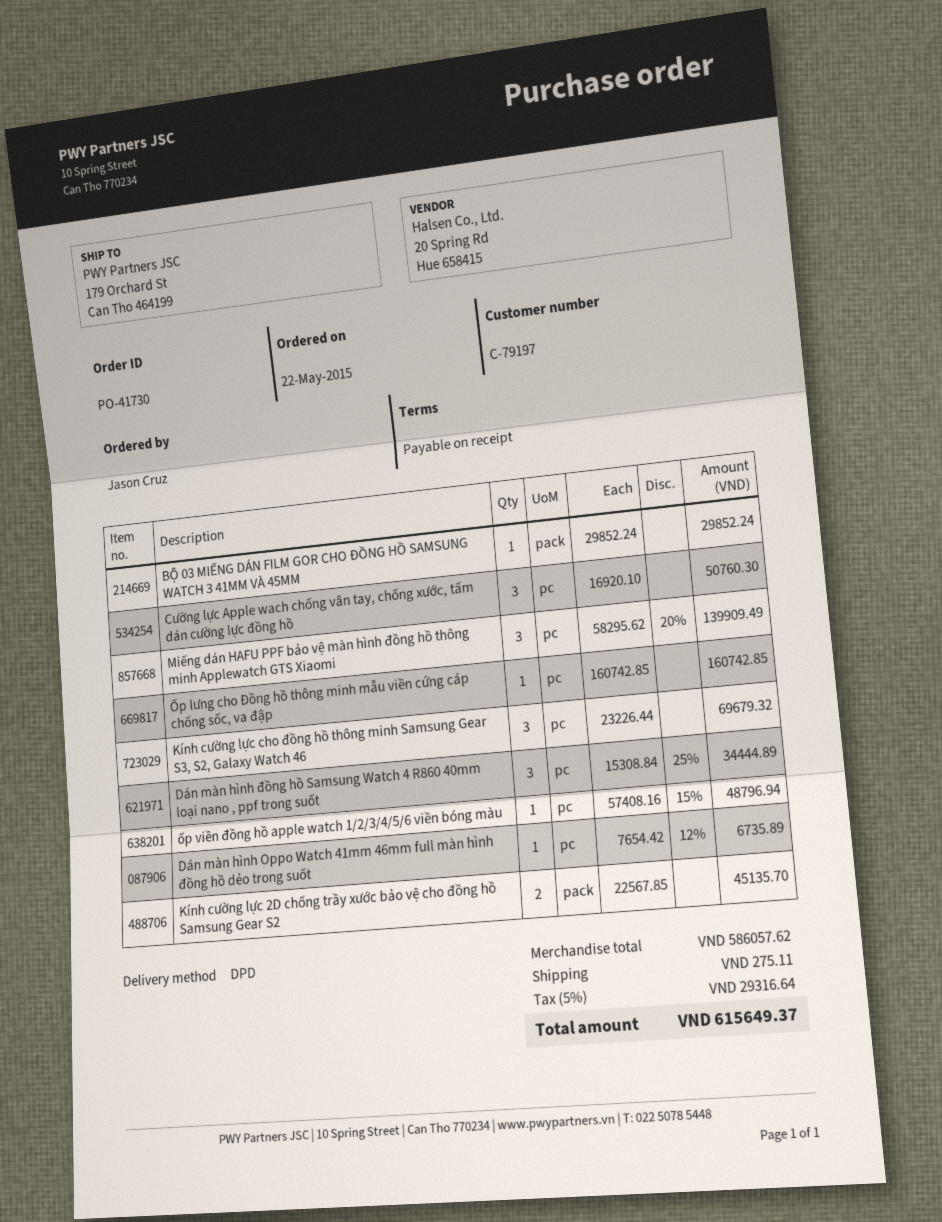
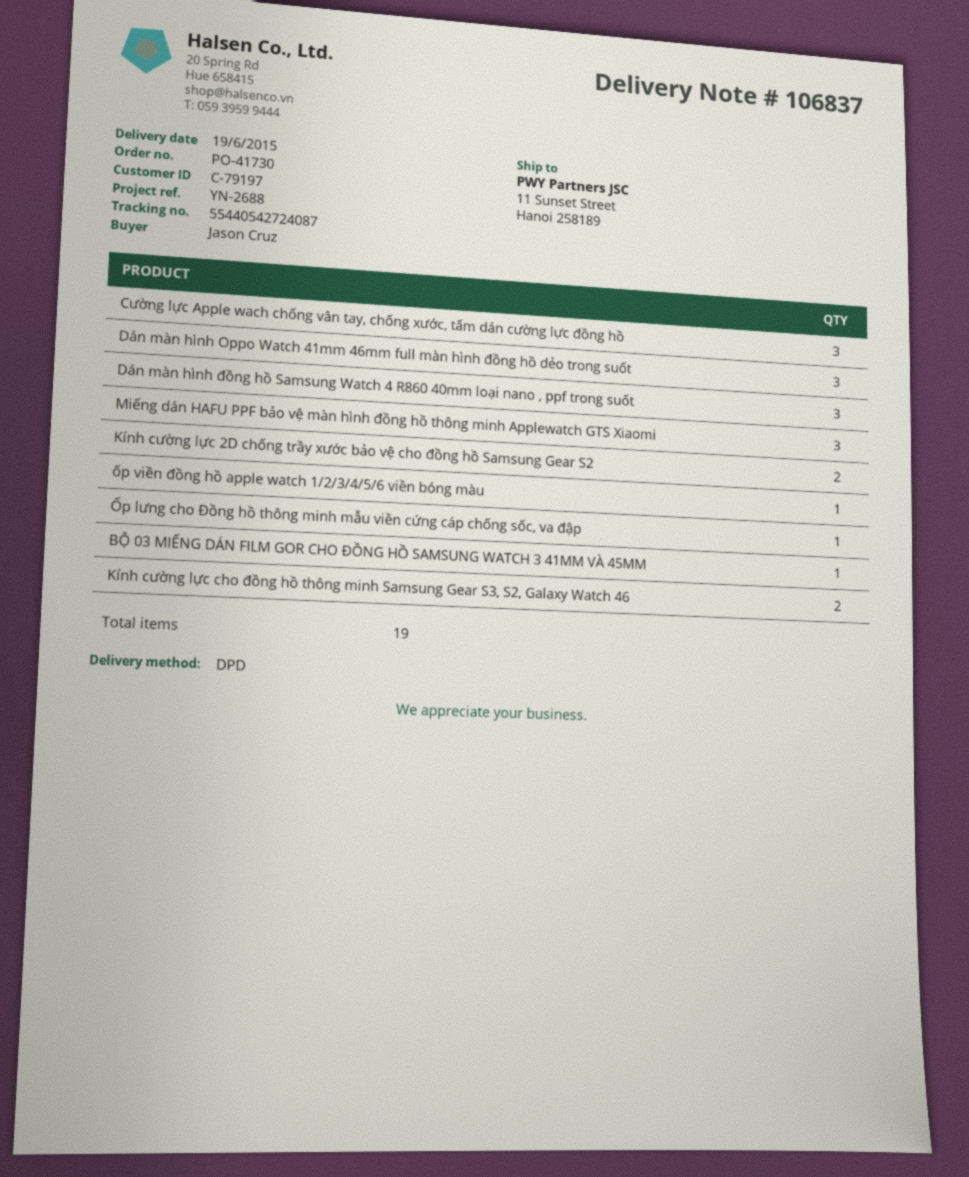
ship to: 179 Orchard St, Can Tho 464199 -> 11 Sunset Street, Hanoi 258189
Kính cường lực cho đồng hồ thông minh Samsung Gear S3, S2, Galaxy Watch 46: 3 -> 2
Dán màn hình Oppo Watch 41mm 46mm full màn hình đồng hồ dẻo trong suốt: 1 -> 3

